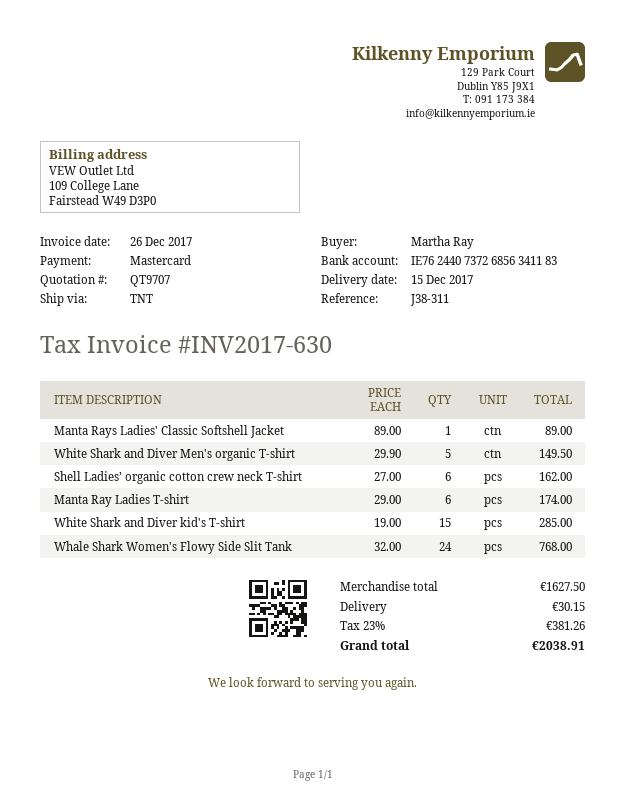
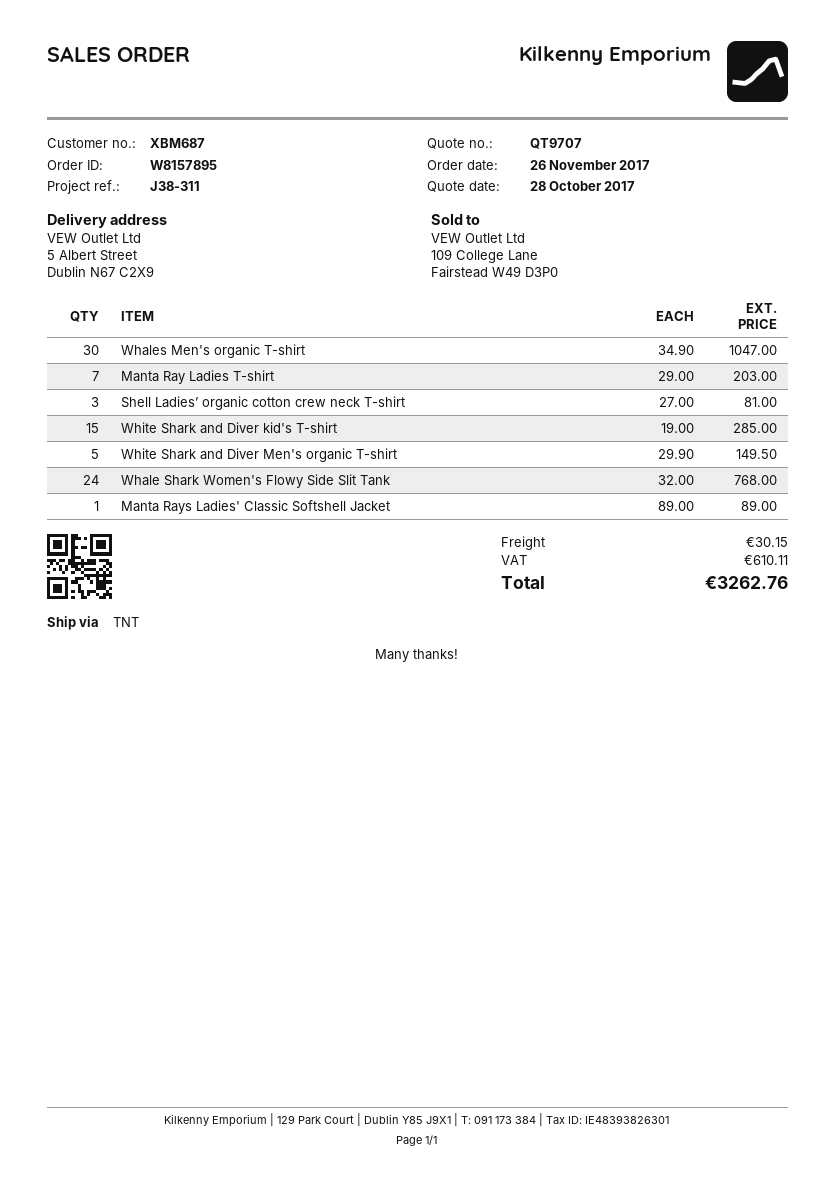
Shell Ladies’ organic cotton crew neck T-shirt: 6 x 27.00 = 162.00 -> 3 x 27.00 = 81.00
Manta Ray Ladies T-shirt: 6 x 29.00 = 174.00 -> 7 x 29.00 = 203.00
Whales Men's organic T-shirt: none -> 30 x 34.90 = 1047.00
tax: 381.26 -> 610.11
total: 2038.91 -> 3262.76

